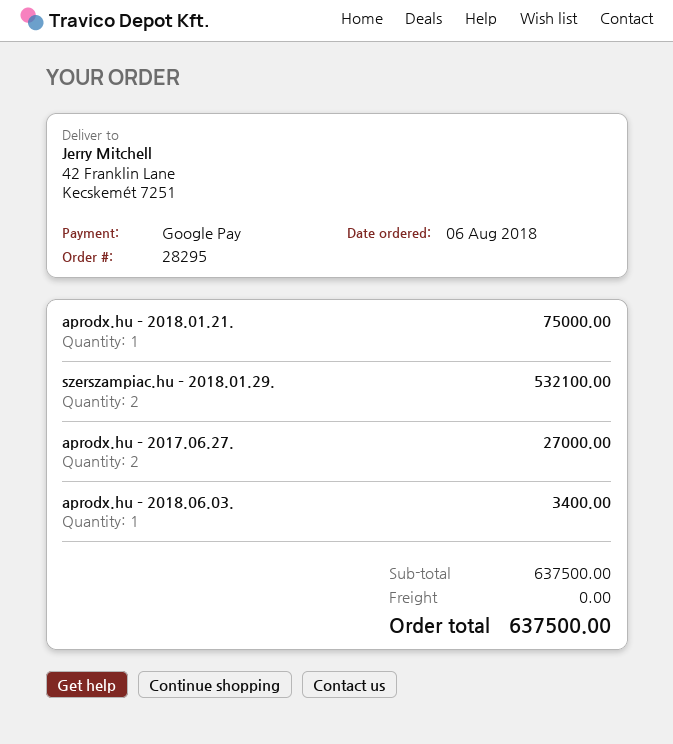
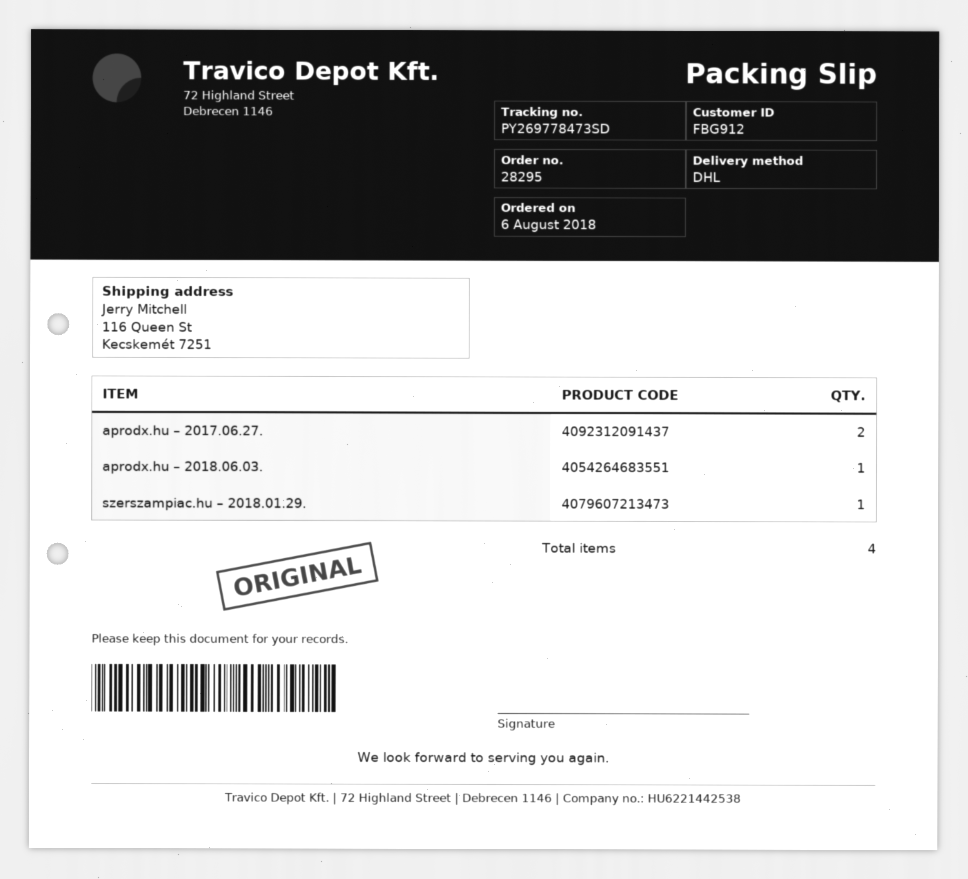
ship to: 42 Franklin Lane, Kecskemét 7251 -> 116 Queen St, Kecskemét 7251
aprodx.hu – 2018.01.21.: 1 -> none
szerszampiac.hu – 2018.01.29.: 2 -> 1

